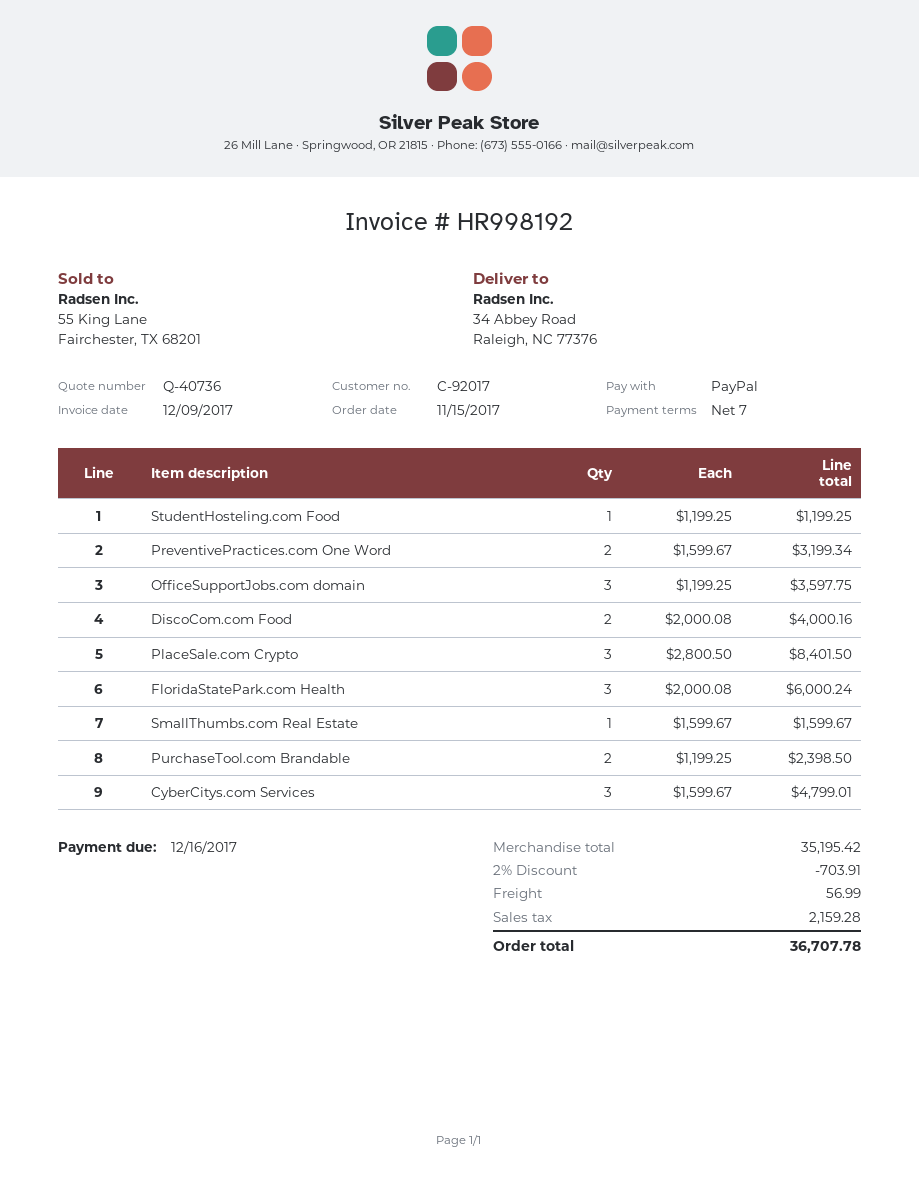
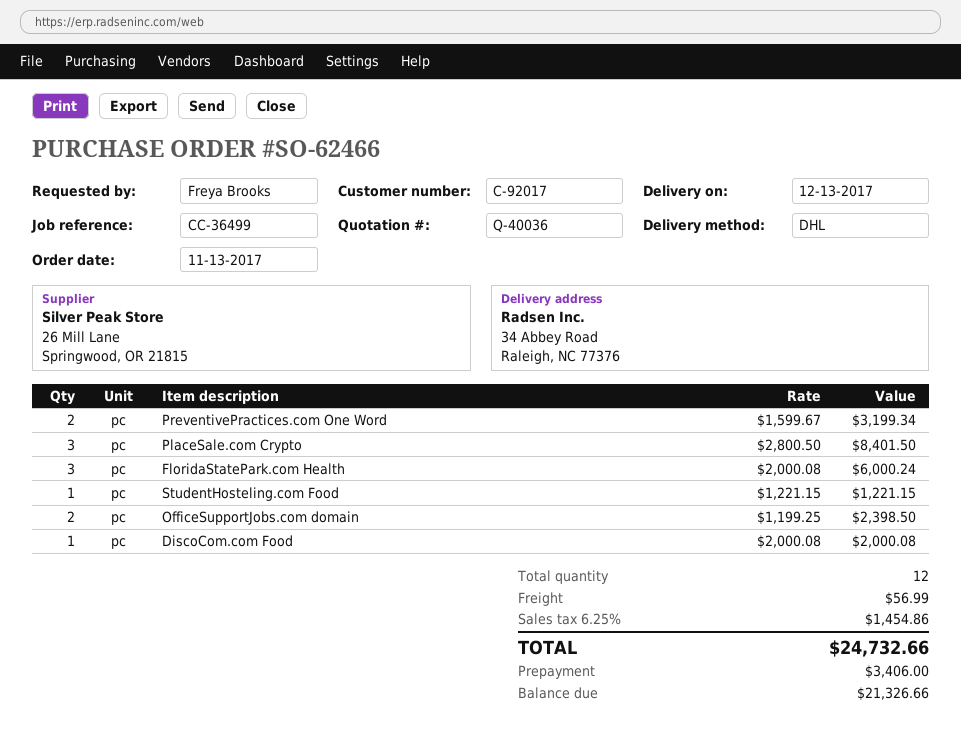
quote number: Q-40736 -> Q-40036
order date: 2017-11-15 -> 2017-11-13
StudentHosteling.com Food: 1 x 1199.25 = 1199.25 -> 1 x 1221.15 = 1221.15
OfficeSupportJobs.com domain: 3 x 1199.25 = 3597.75 -> 2 x 1199.25 = 2398.50
DiscoCom.com Food: 2 x 2000.08 = 4000.16 -> 1 x 2000.08 = 2000.08
SmallThumbs.com Real Estate: 1 x 1599.67 = 1599.67 -> none
PurchaseTool.com Brandable: 2 x 1199.25 = 2398.50 -> none
CyberCitys.com Services: 3 x 1599.67 = 4799.01 -> none
discount: 2% = 703.91 -> none
tax: 2159.28 -> 1454.86
total: 36707.78 -> 24732.66

